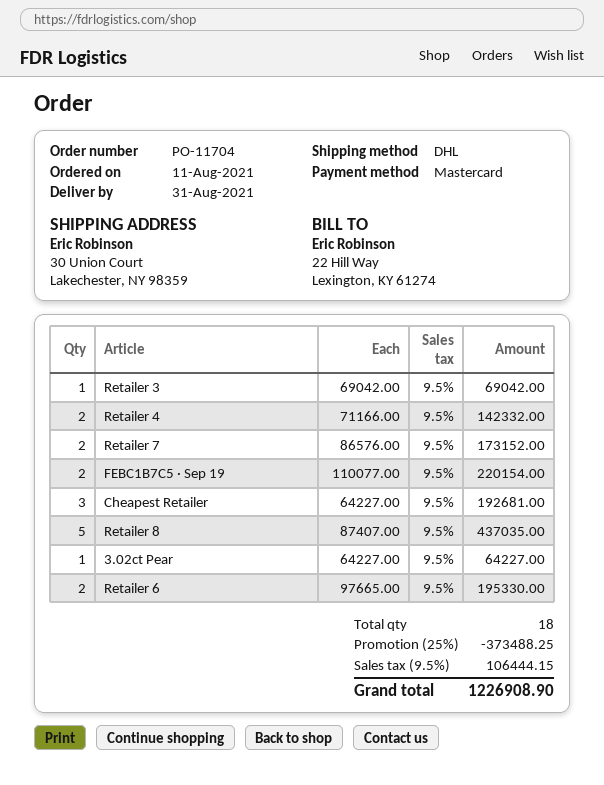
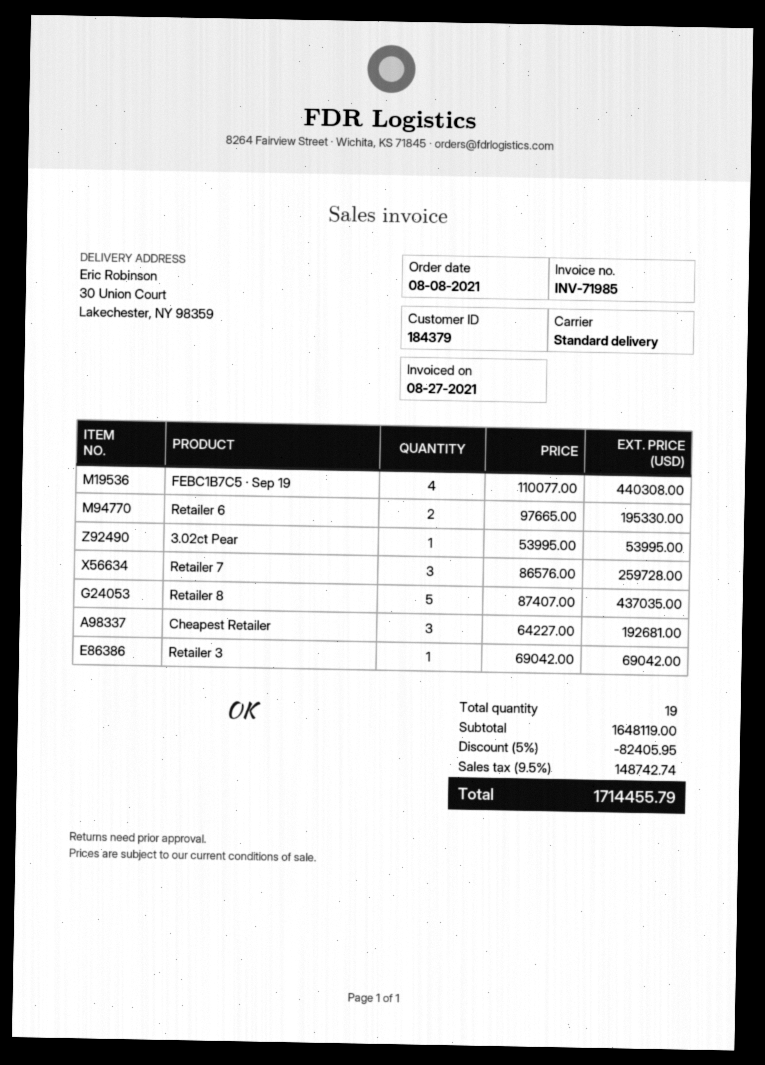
order date: 2021-08-11 -> 2021-08-08
shipping method: DHL -> standard
Retailer 4: 2 x 71166.00 = 142332.00 -> none
Retailer 7: 2 x 86576.00 = 173152.00 -> 3 x 86576.00 = 259728.00
FEBC1B7C5 · Sep 19: 2 x 110077.00 = 220154.00 -> 4 x 110077.00 = 440308.00
3.02ct Pear: 1 x 64227.00 = 64227.00 -> 1 x 53995.00 = 53995.00
total quantity: 18 -> 19
discount: 25% = 373488.25 -> 5% = 82405.95
tax: 9.5% = 106444.15 -> 9.5% = 148742.74
total: 1226908.90 -> 1714455.79

